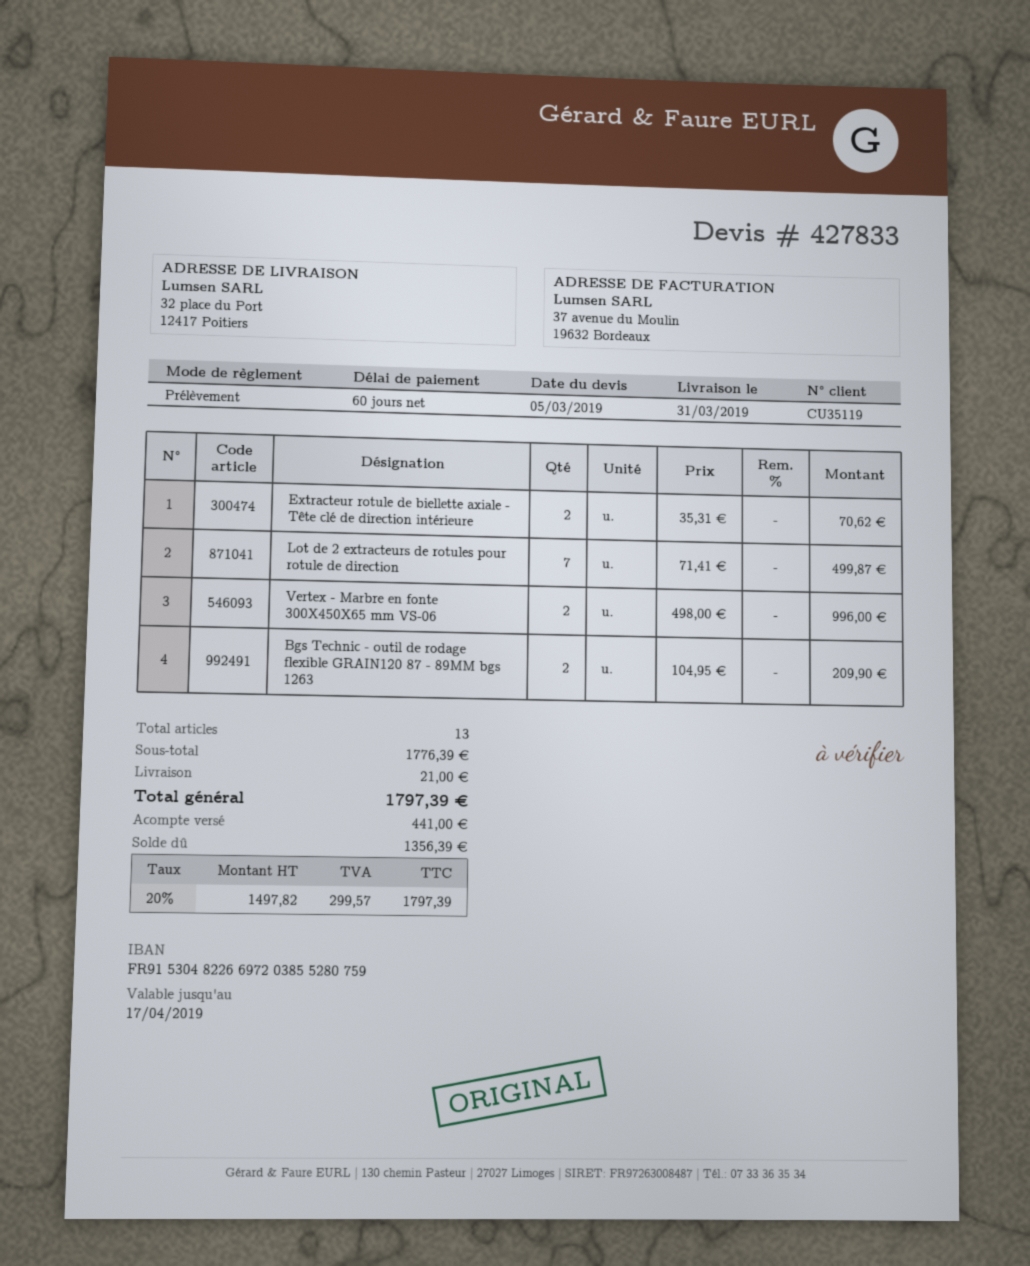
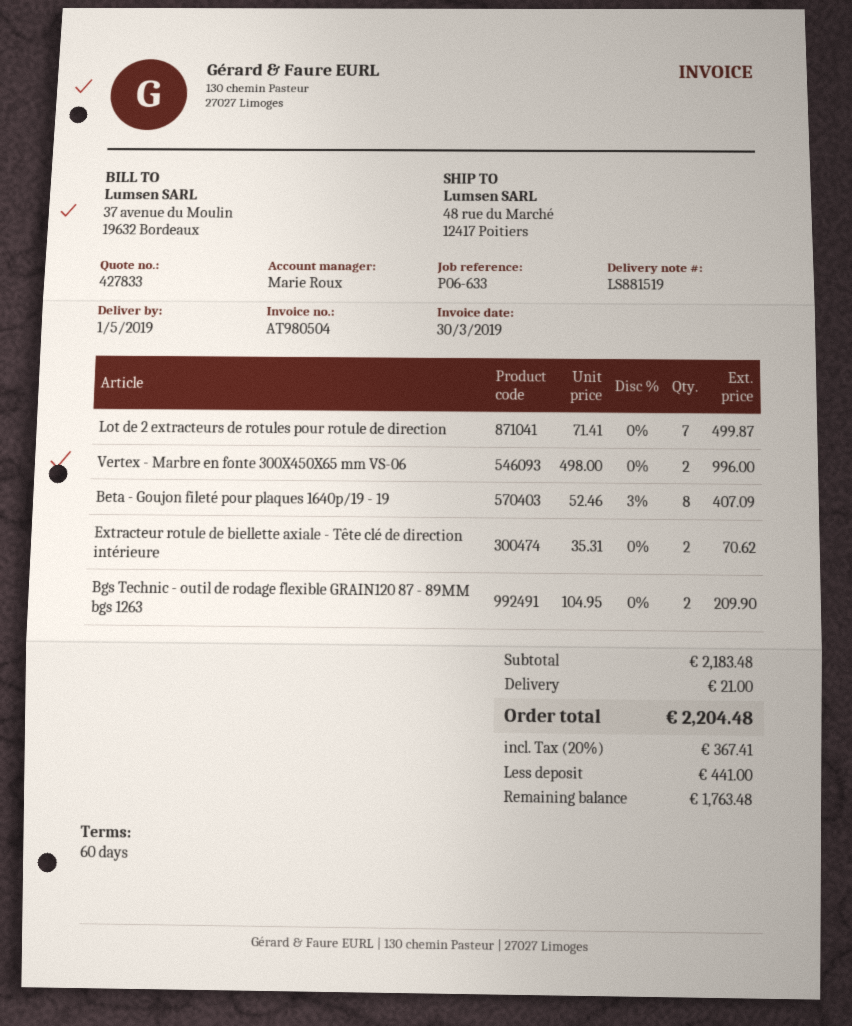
delivery date: 2019-03-31 -> 2019-05-01
ship to: 32 place du Port, 12417 Poitiers -> 48 rue du Marché, 12417 Poitiers
Beta - Goujon fileté pour plaques 1640p/19 - 19: none -> 8 x 52.46 - 3% = 407.09
subtotal: 1776.39 -> 2183.48
tax: 20% = 299.57 -> 20% = 367.41
total: 1797.39 -> 2204.48
balance: 1356.39 -> 1763.48

